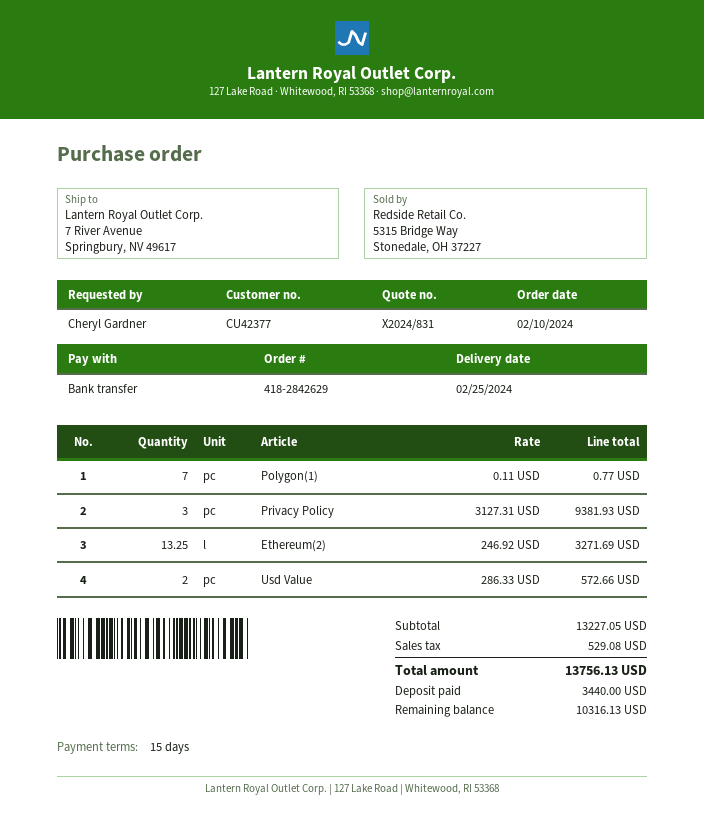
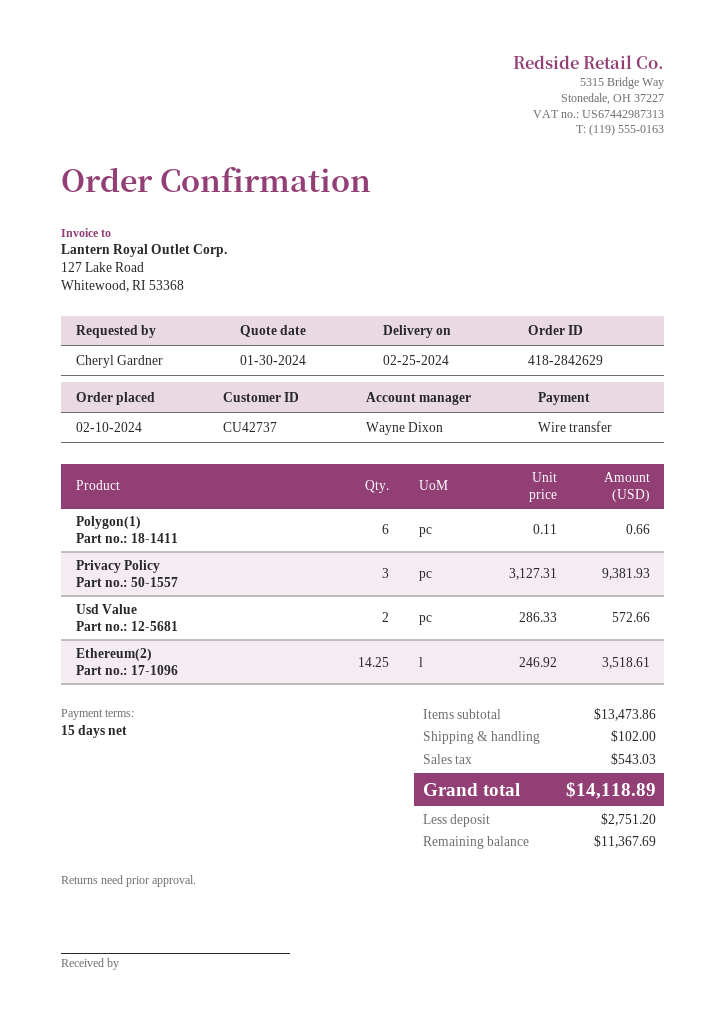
customer number: CU42377 -> CU42737
Polygon(1): 7 x 0.11 = 0.77 -> 6 x 0.11 = 0.66
Ethereum(2): 13.25 x 246.92 = 3271.69 -> 14.25 x 246.92 = 3518.61
subtotal: 13227.05 -> 13473.86
shipping: none -> 102.00
tax: 529.08 -> 543.03
total: 13756.13 -> 14118.89
deposit: 3440.00 -> 2751.20
balance: 10316.13 -> 11367.69

